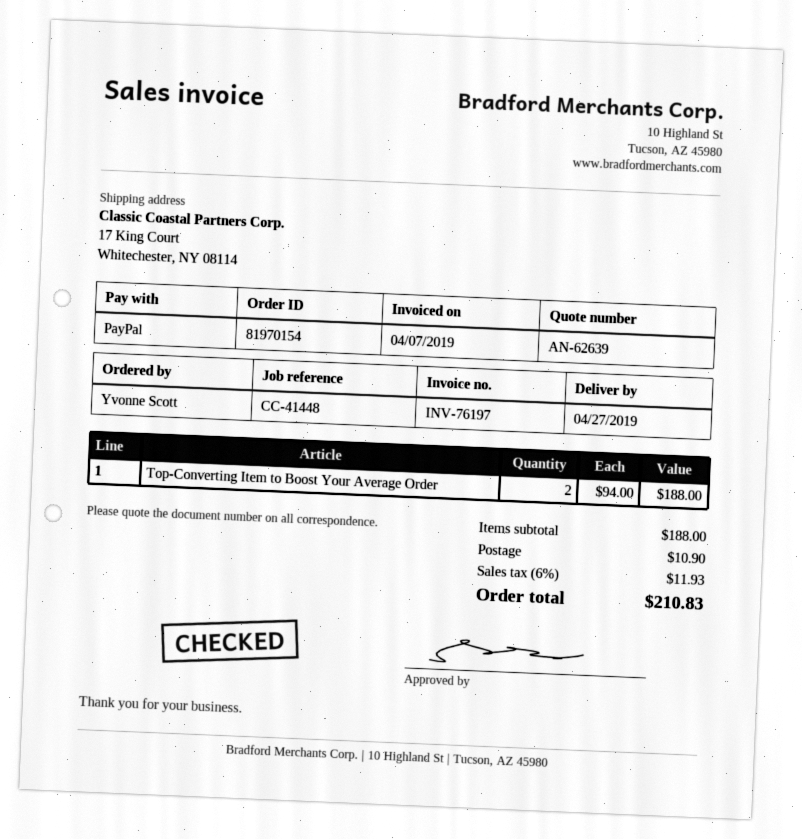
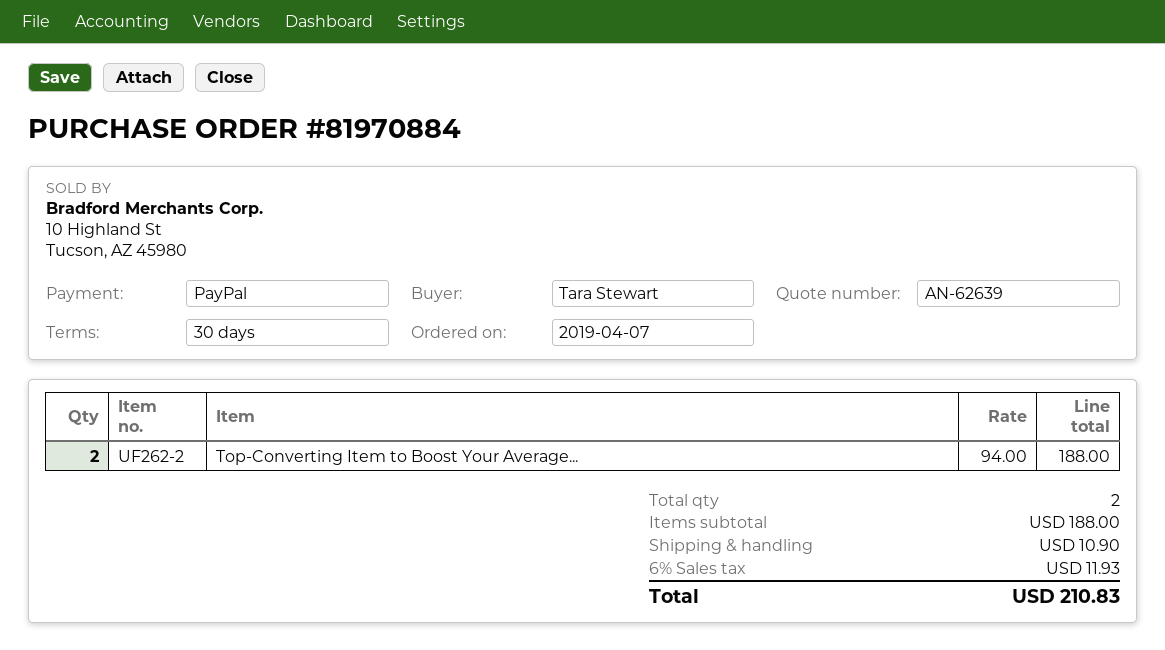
order number: 81970154 -> 81970884
ordered by: Yvonne Scott -> Tara Stewart

